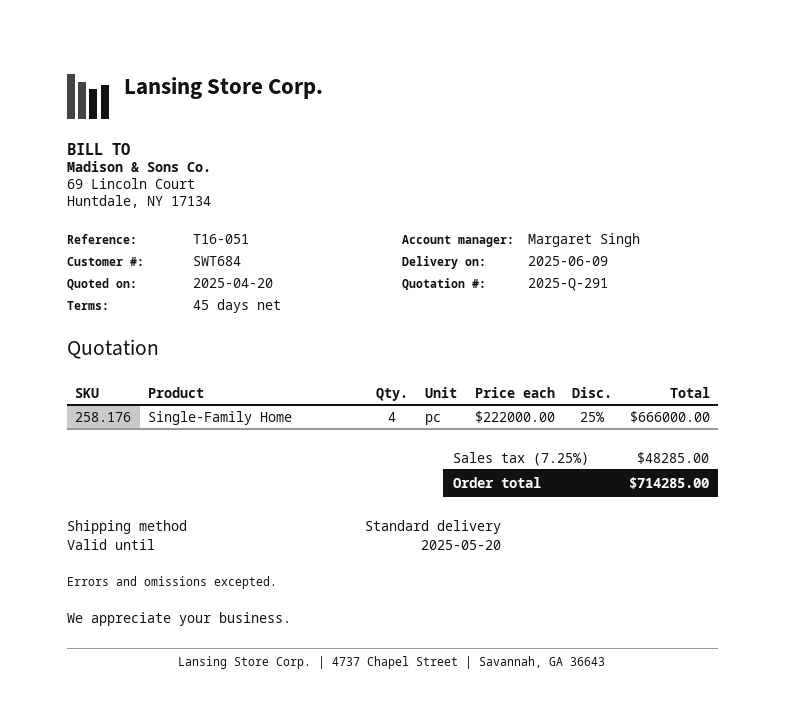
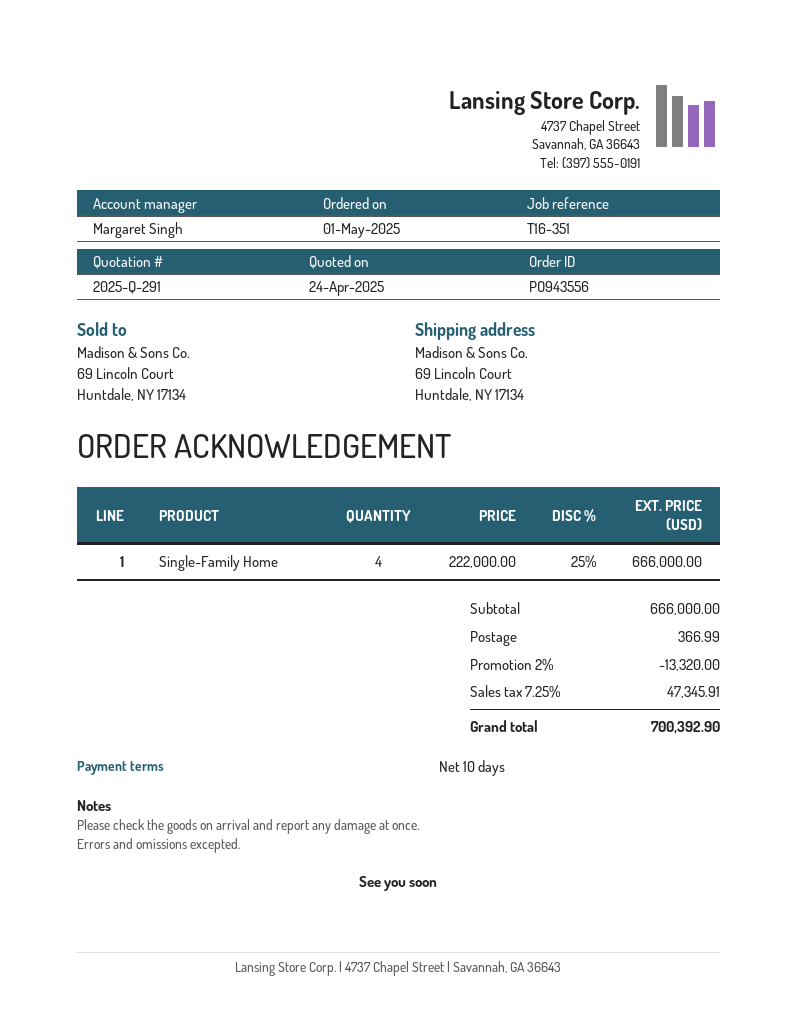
quote date: 2025-04-20 -> 2025-04-24
payment terms: 45 days -> 10 days
reference: T16-051 -> T16-351
discount: none -> 2% = 13320.00
shipping: none -> 366.99
tax: 7.25% = 48285.00 -> 7.25% = 47345.91
total: 714285.00 -> 700392.90

